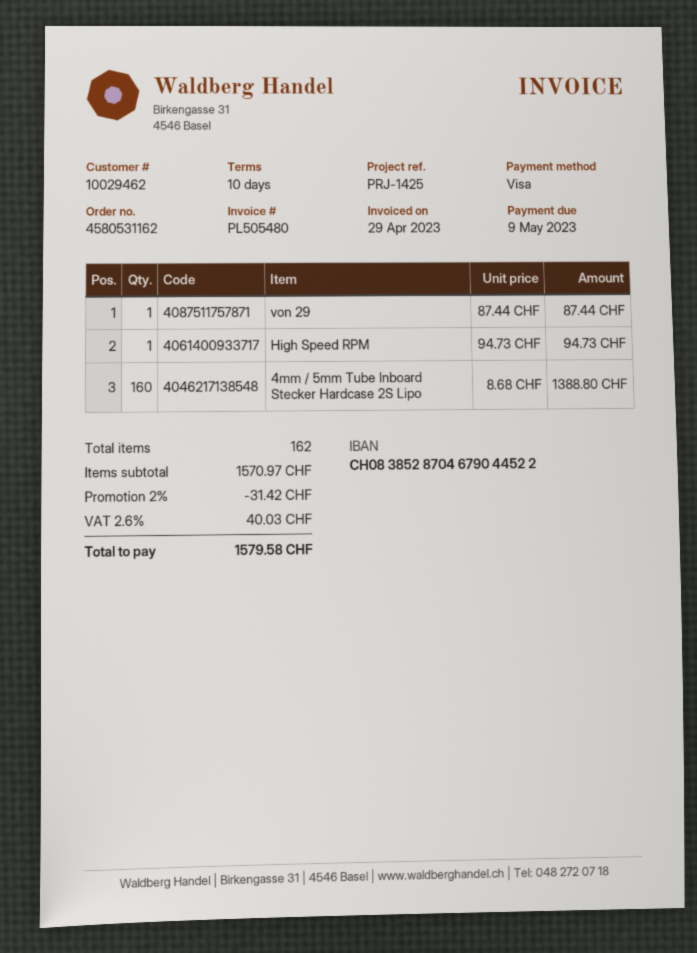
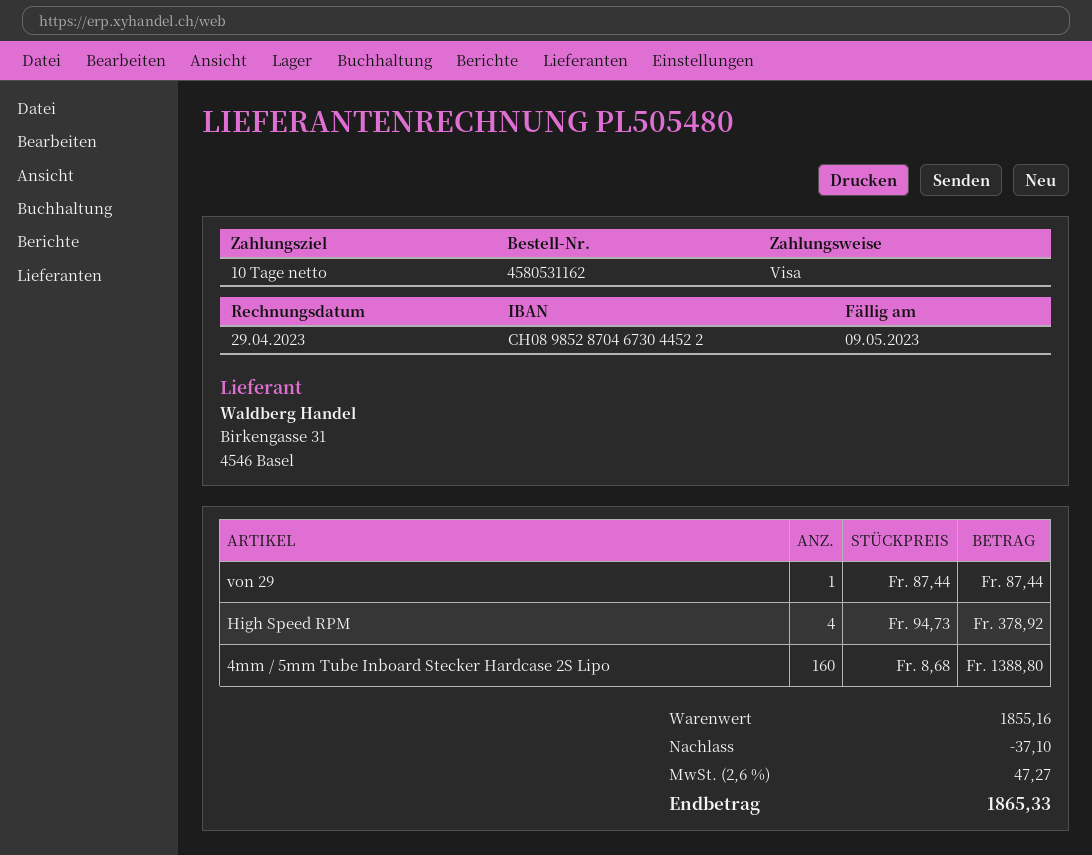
bank account: CH0838528704679044522 -> CH0898528704673044522
High Speed RPM: 1 x 94.73 = 94.73 -> 4 x 94.73 = 378.92
subtotal: 1570.97 -> 1855.16
discount: 31.42 -> 37.10
tax: 2.6% = 40.03 -> 2.6% = 47.27
total: 1579.58 -> 1865.33

